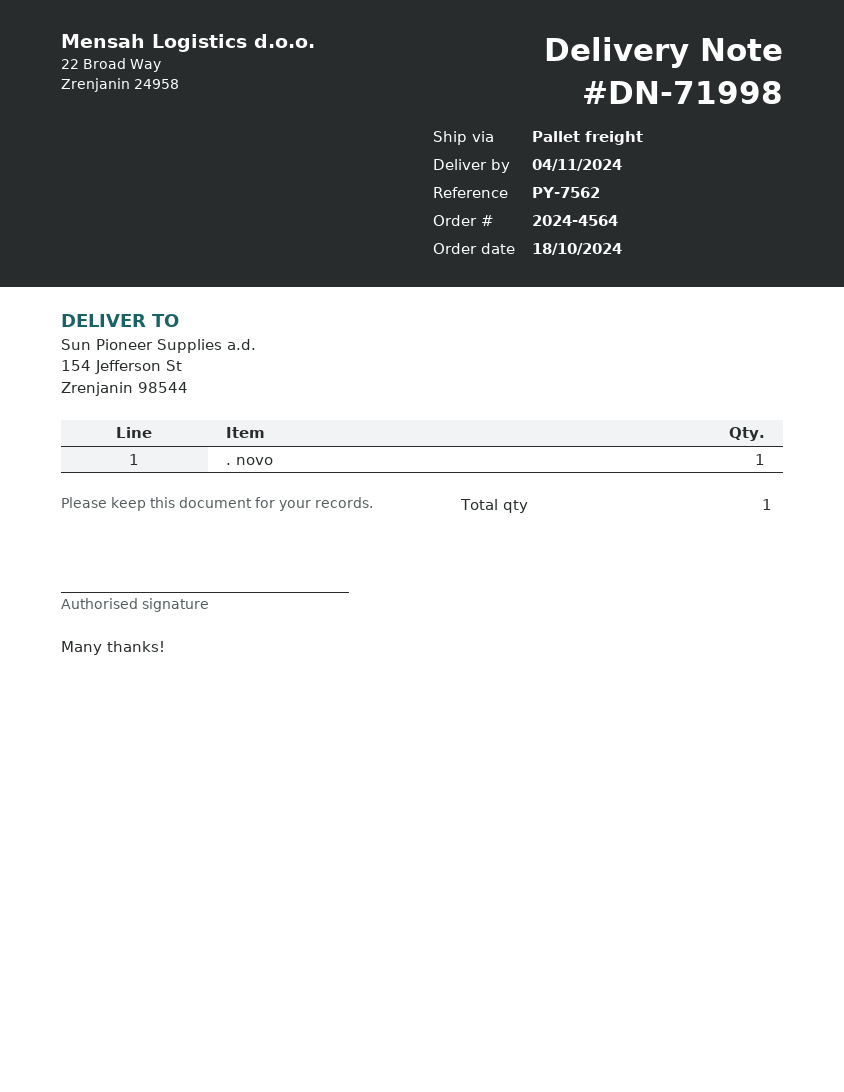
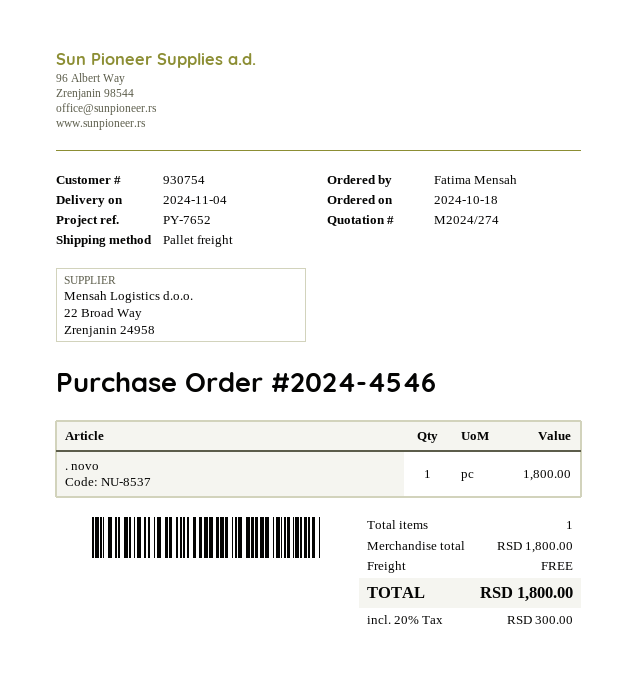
order number: 2024-4564 -> 2024-4546
reference: PY-7562 -> PY-7652

